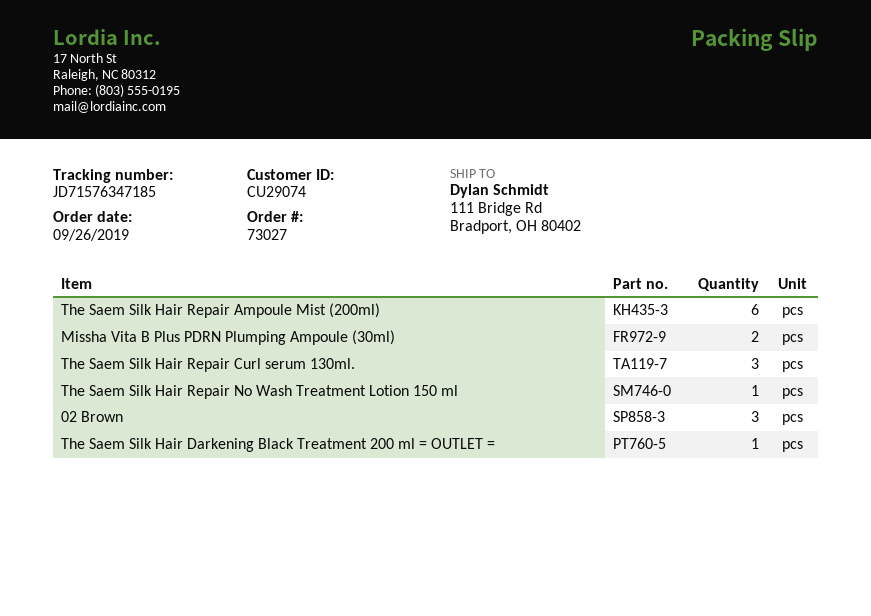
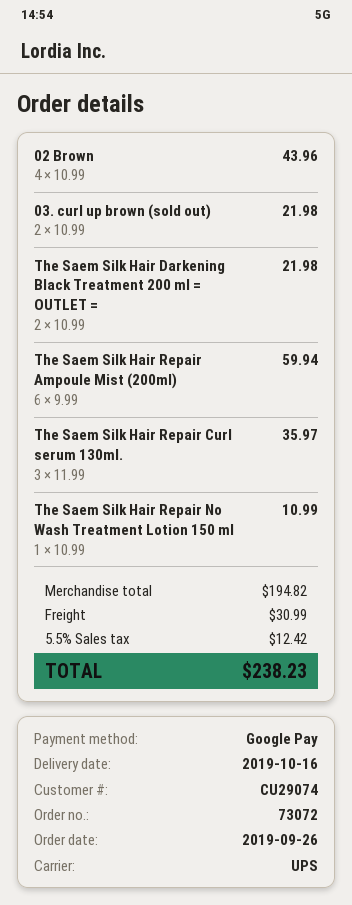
order number: 73027 -> 73072
Missha Vita B Plus PDRN Plumping Ampoule (30ml): 2 -> none
02 Brown: 3 -> 4
The Saem Silk Hair Darkening Black Treatment 200 ml = OUTLET =: 1 -> 2
03. curl up brown (sold out): none -> 2

